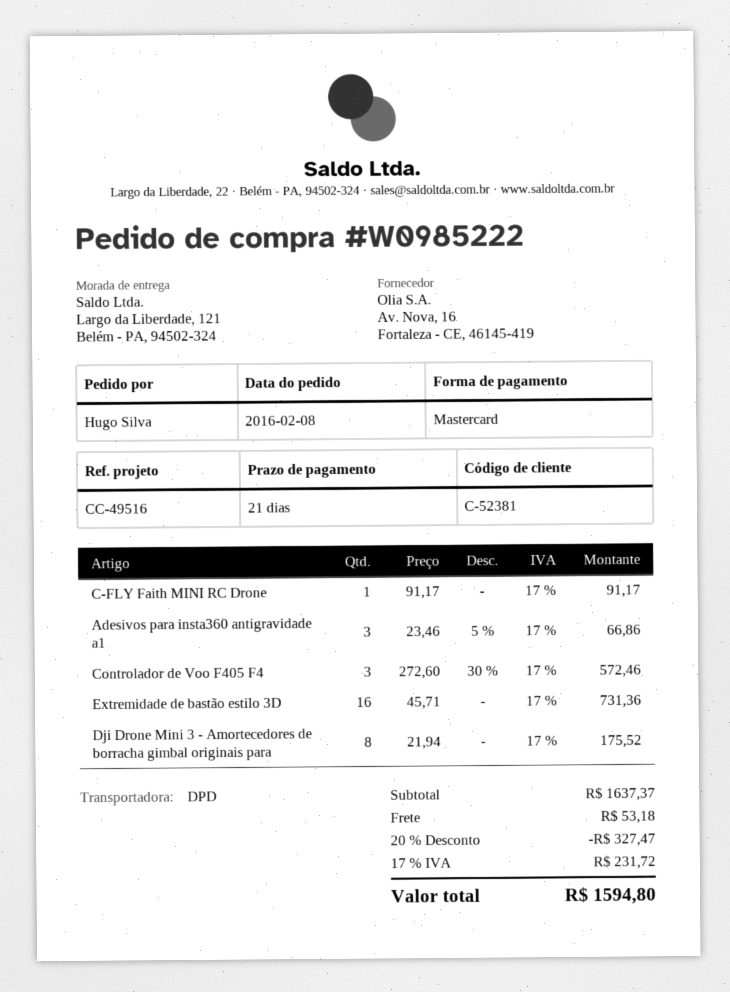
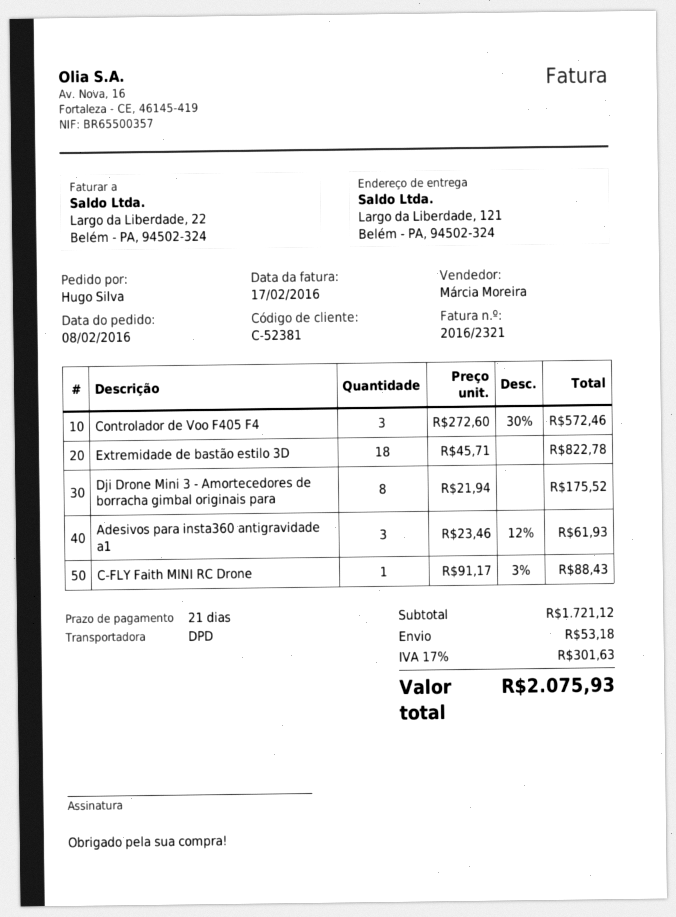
C-FLY Faith MINI RC Drone: 1 x 91.17 = 91.17 -> 1 x 91.17 - 3% = 88.43
Adesivos para insta360 antigravidade a1: 3 x 23.46 - 5% = 66.86 -> 3 x 23.46 - 12% = 61.93
Extremidade de bastão estilo 3D: 16 x 45.71 = 731.36 -> 18 x 45.71 = 822.78
subtotal: 1637.37 -> 1721.12
discount: 20% = 327.47 -> none
tax: 17% = 231.72 -> 17% = 301.63
total: 1594.80 -> 2075.93

